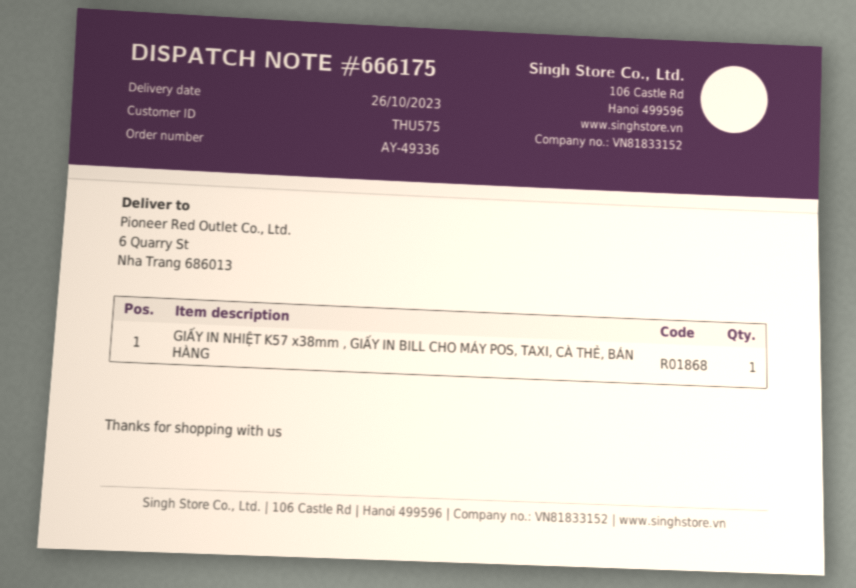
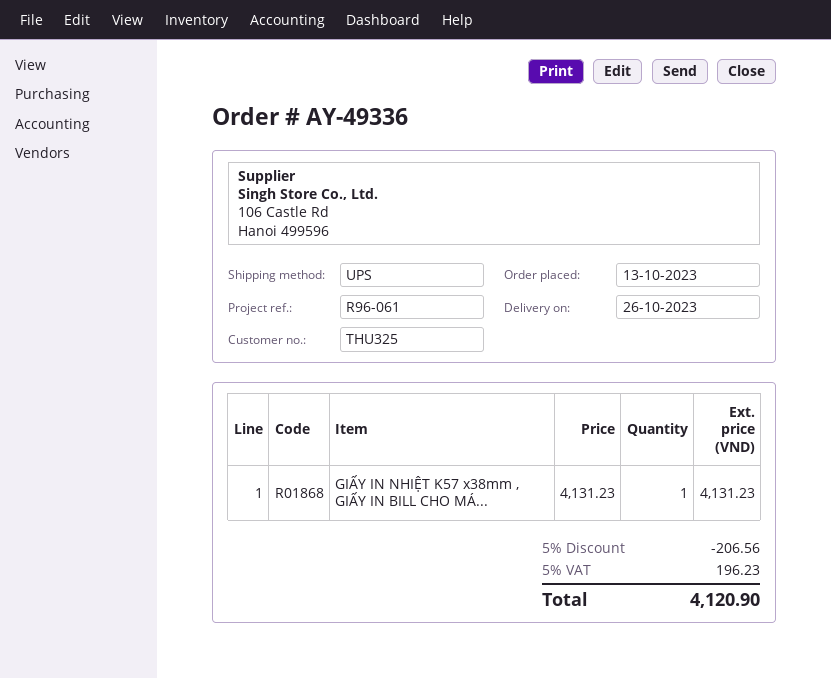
customer number: THU575 -> THU325

